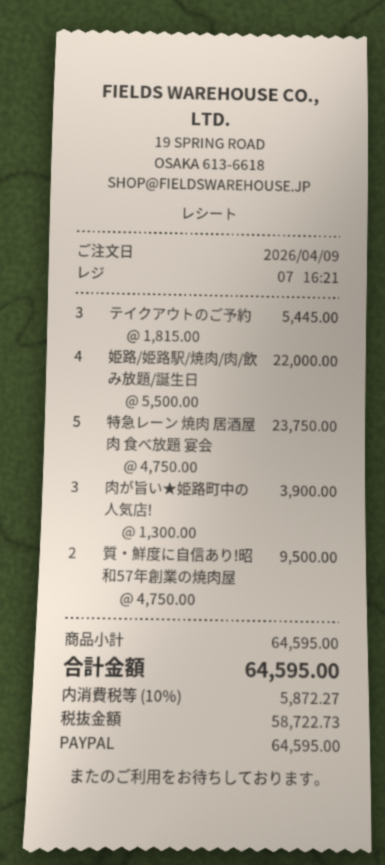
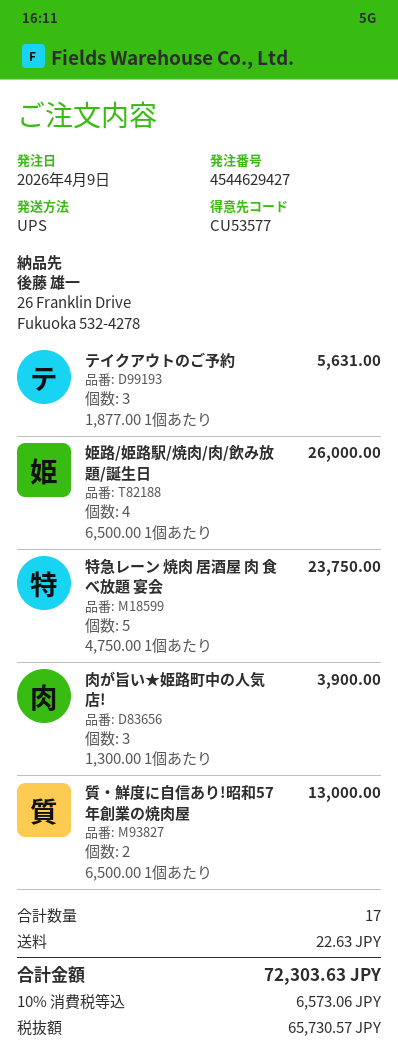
テイクアウトのご予約: 3 x 1815.00 = 5445.00 -> 3 x 1877.00 = 5631.00
姫路/姫路駅/焼肉/肉/飲み放題/誕生日: 4 x 5500.00 = 22000.00 -> 4 x 6500.00 = 26000.00
質・鮮度に自信あり!昭和57年創業の焼肉屋: 2 x 4750.00 = 9500.00 -> 2 x 6500.00 = 13000.00
shipping: none -> 22.63
net: 58722.73 -> 65730.57
tax: 10% = 5872.27 -> 10% = 6573.06
total: 64595.00 -> 72303.63

